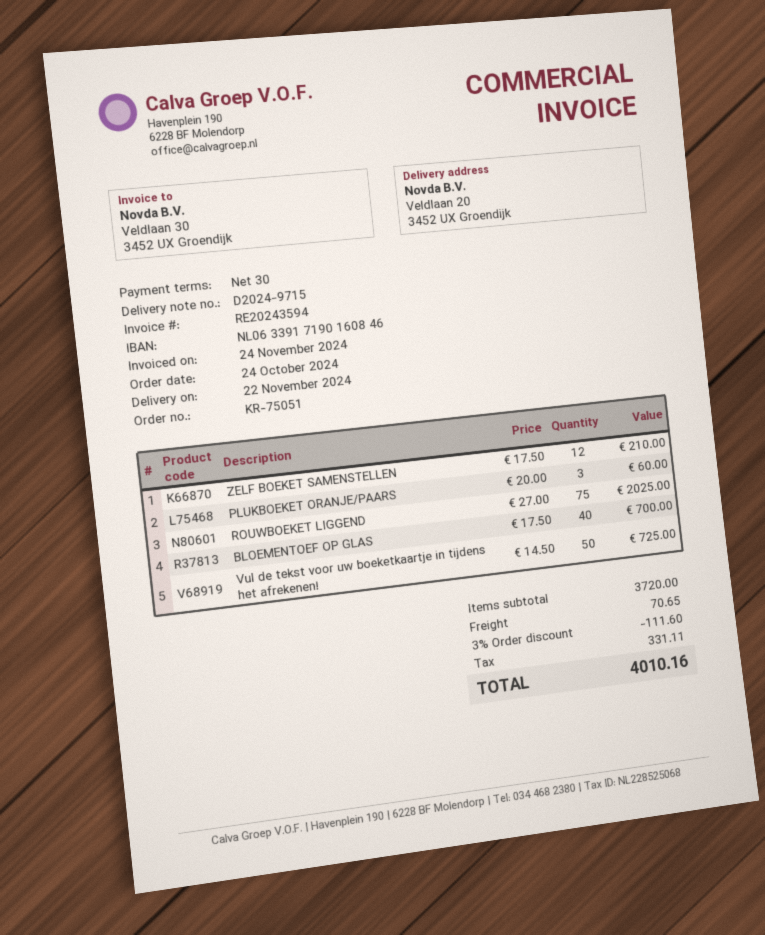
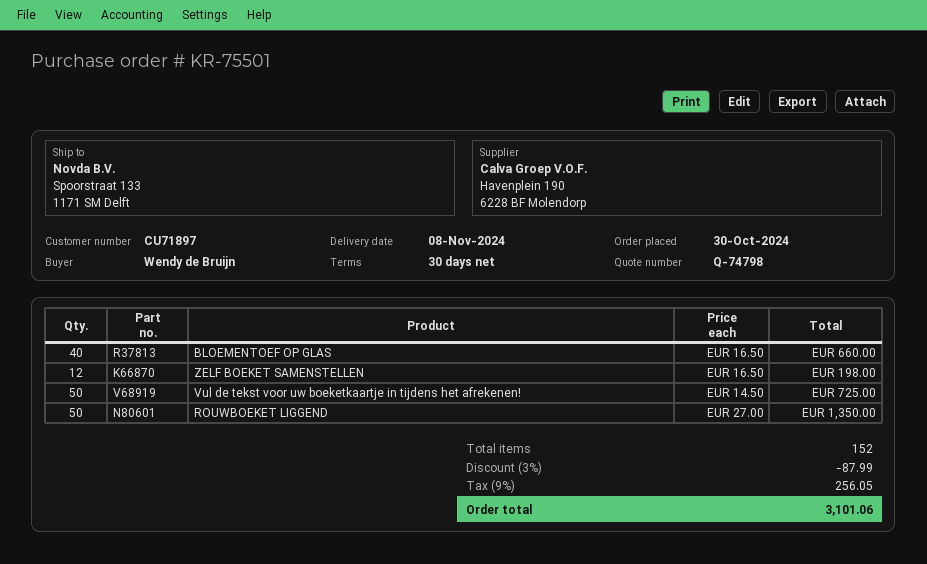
order number: KR-75051 -> KR-75501
order date: 2024-10-24 -> 2024-10-30
delivery date: 2024-11-22 -> 2024-11-08
ship to: Veldlaan 20, 3452 UX Groendijk -> Spoorstraat 133, 1171 SM Delft
ZELF BOEKET SAMENSTELLEN: 12 x 17.50 = 210.00 -> 12 x 16.50 = 198.00
PLUKBOEKET ORANJE/PAARS: 3 x 20.00 = 60.00 -> none
ROUWBOEKET LIGGEND: 75 x 27.00 = 2025.00 -> 50 x 27.00 = 1350.00
BLOEMENTOEF OP GLAS: 40 x 17.50 = 700.00 -> 40 x 16.50 = 660.00
discount: 3% = 111.60 -> 3% = 87.99
shipping: 70.65 -> none
tax: 331.11 -> 256.05
total: 4010.16 -> 3101.06

